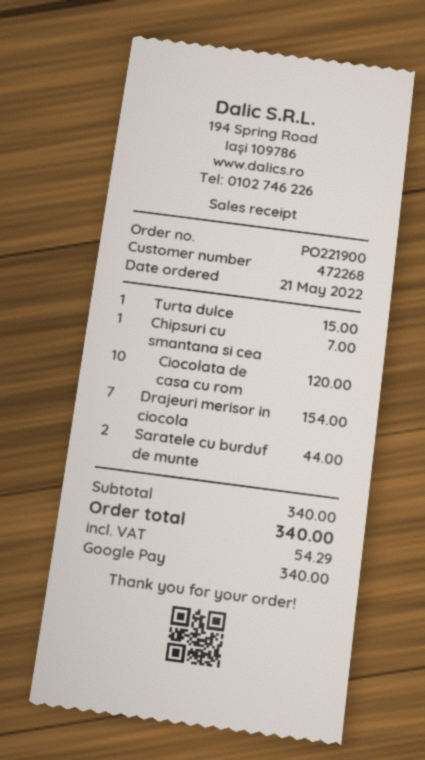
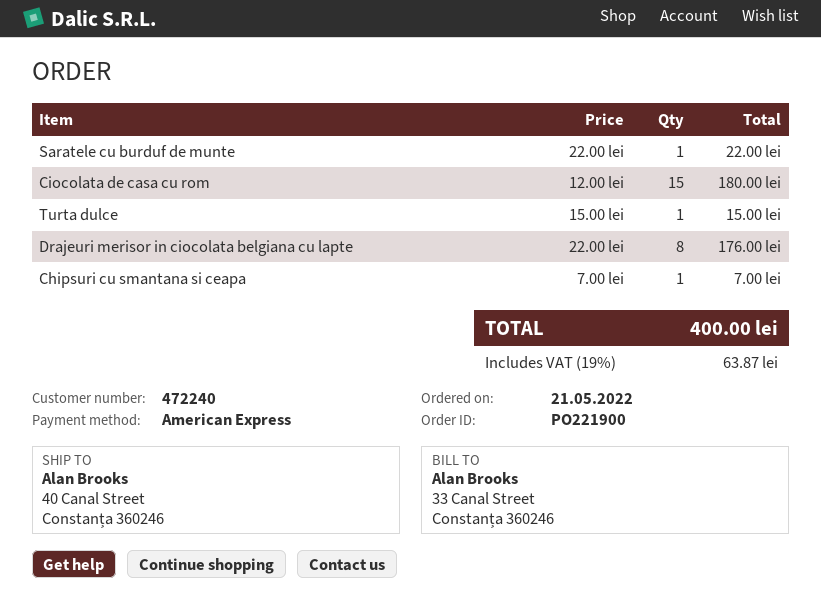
customer number: 472268 -> 472240
payment method: Google Pay -> American Express
Ciocolata de casa cu rom: 10 for 120.00 -> 15 for 180.00
Drajeuri merisor in ciocola: 7 for 154.00 -> 8 for 176.00
Saratele cu burduf de munte: 2 for 44.00 -> 1 for 22.00
tax: 54.29 -> 63.87
total: 340.00 -> 400.00

